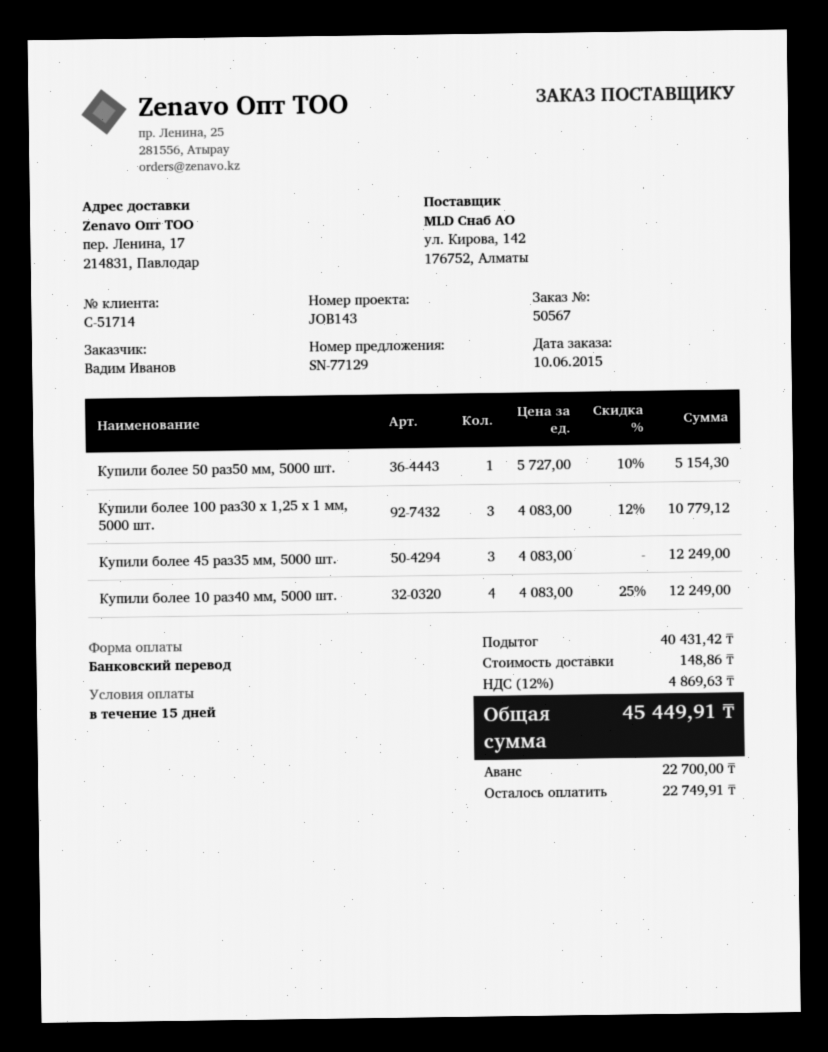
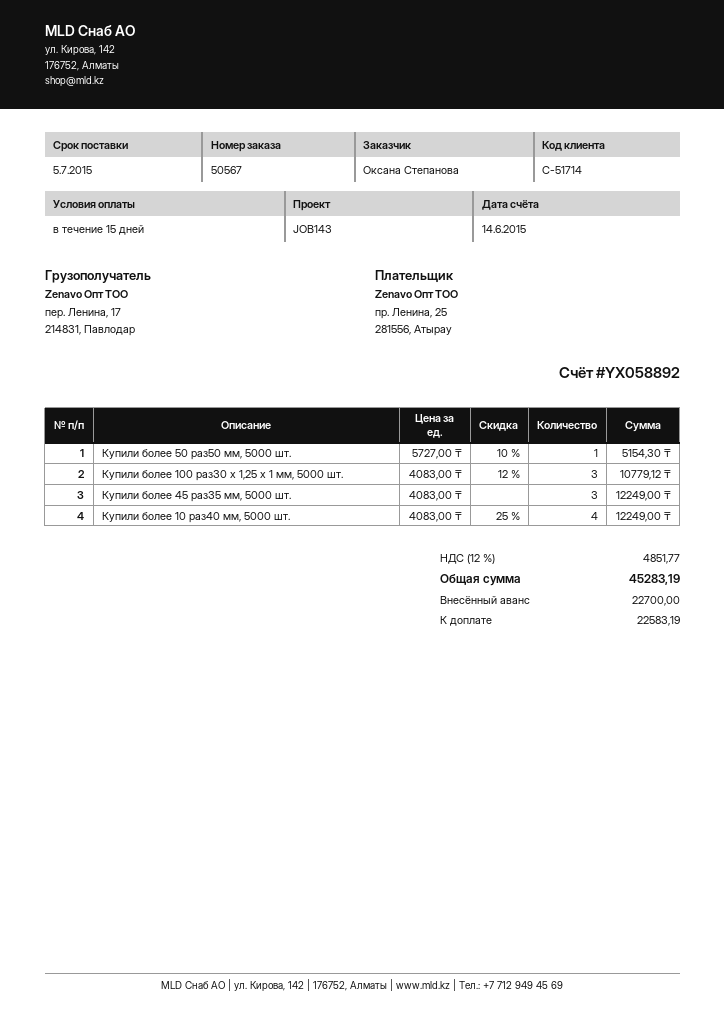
ordered by: Вадим Иванов -> Оксана Степанова
shipping: 148.86 -> none
tax: 12% = 4869.63 -> 12% = 4851.77
total: 45449.91 -> 45283.19
balance: 22749.91 -> 22583.19

